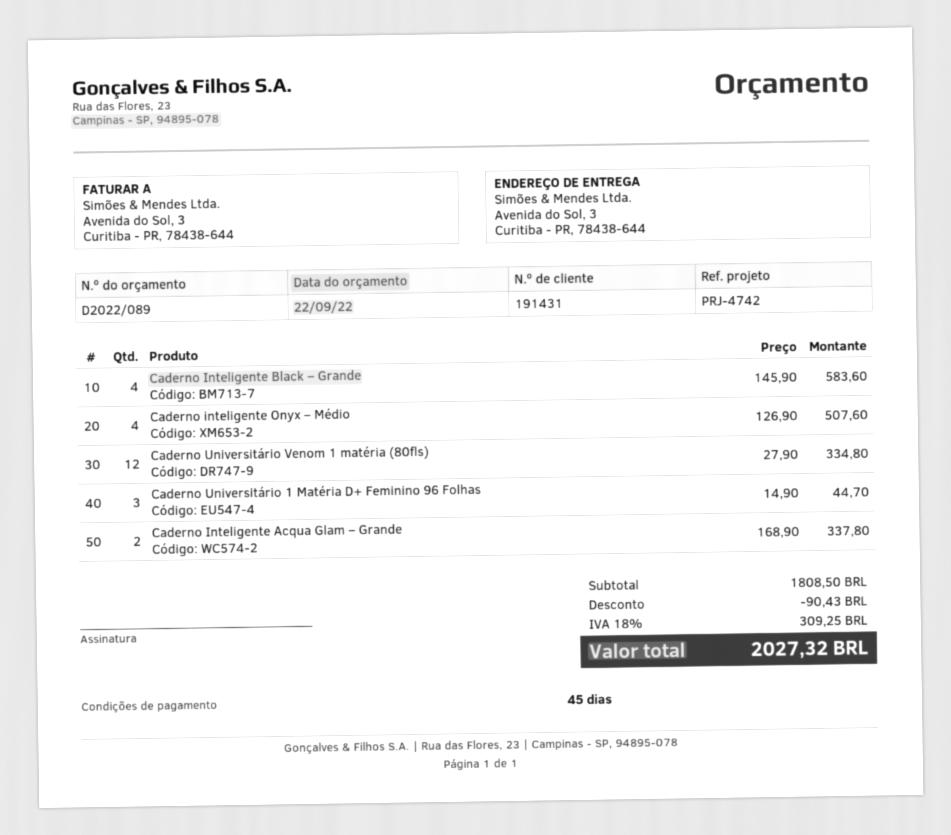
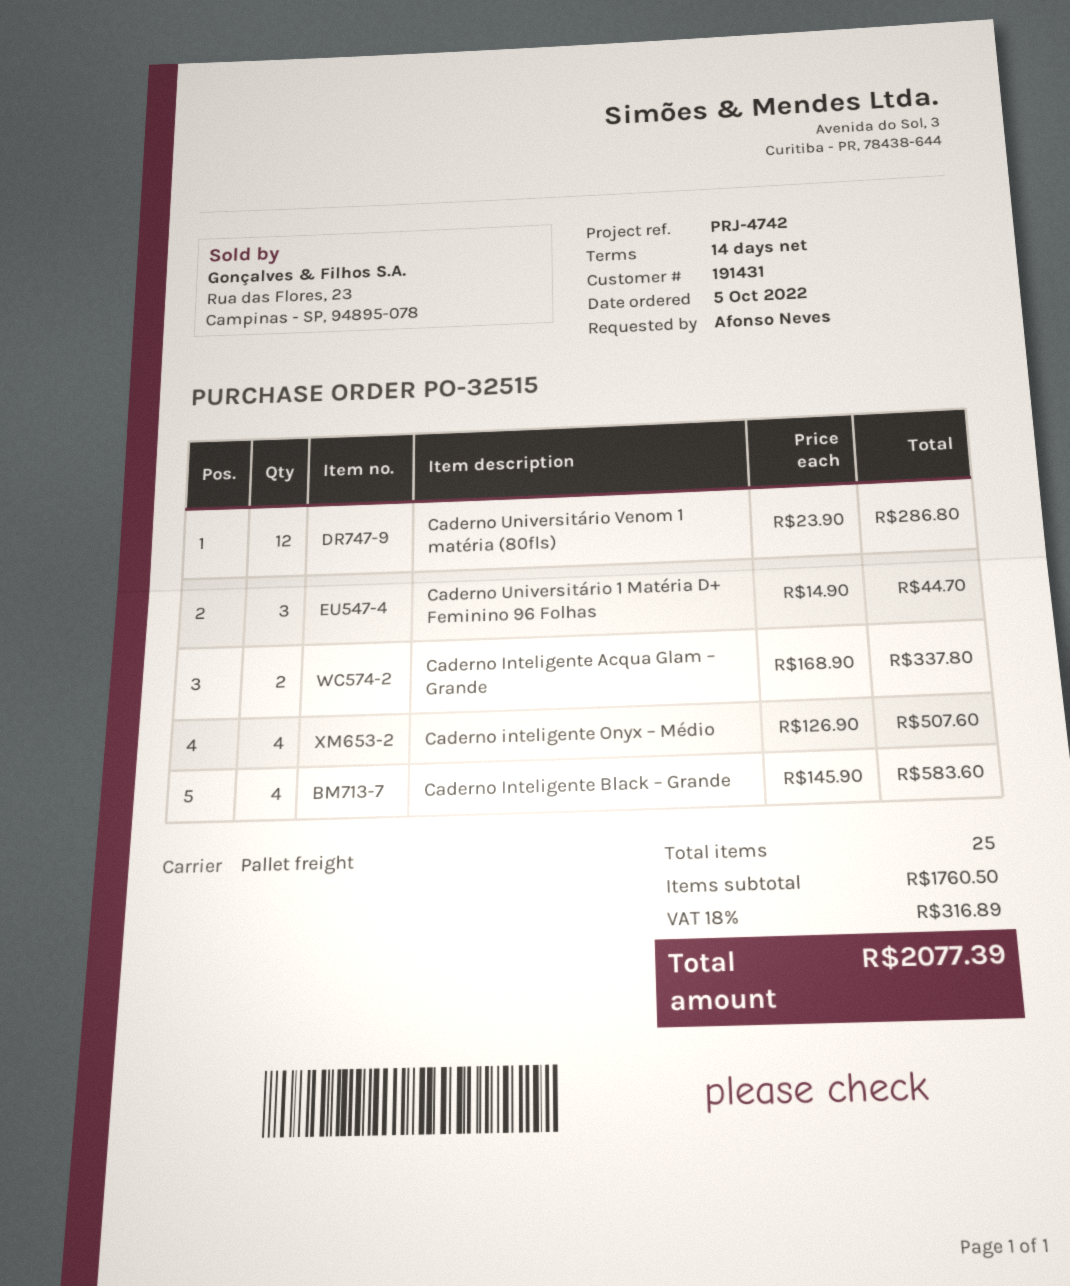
payment terms: 45 days -> 14 days
Caderno Universitário Venom 1 matéria (80fls): 12 x 27.90 = 334.80 -> 12 x 23.90 = 286.80
subtotal: 1808.50 -> 1760.50
discount: 90.43 -> none
tax: 18% = 309.25 -> 18% = 316.89
total: 2027.32 -> 2077.39

